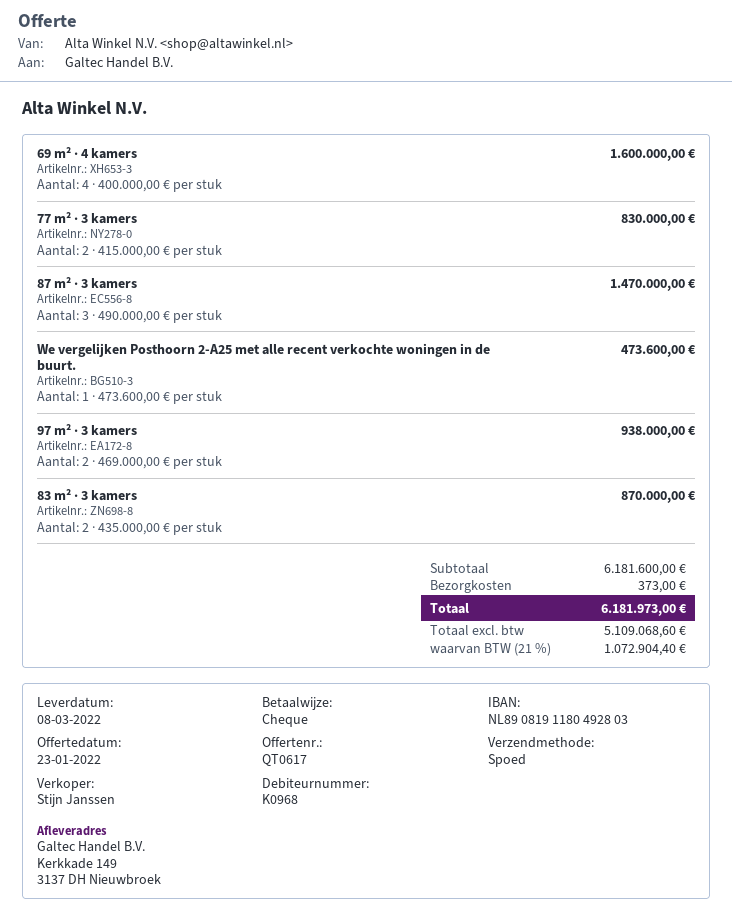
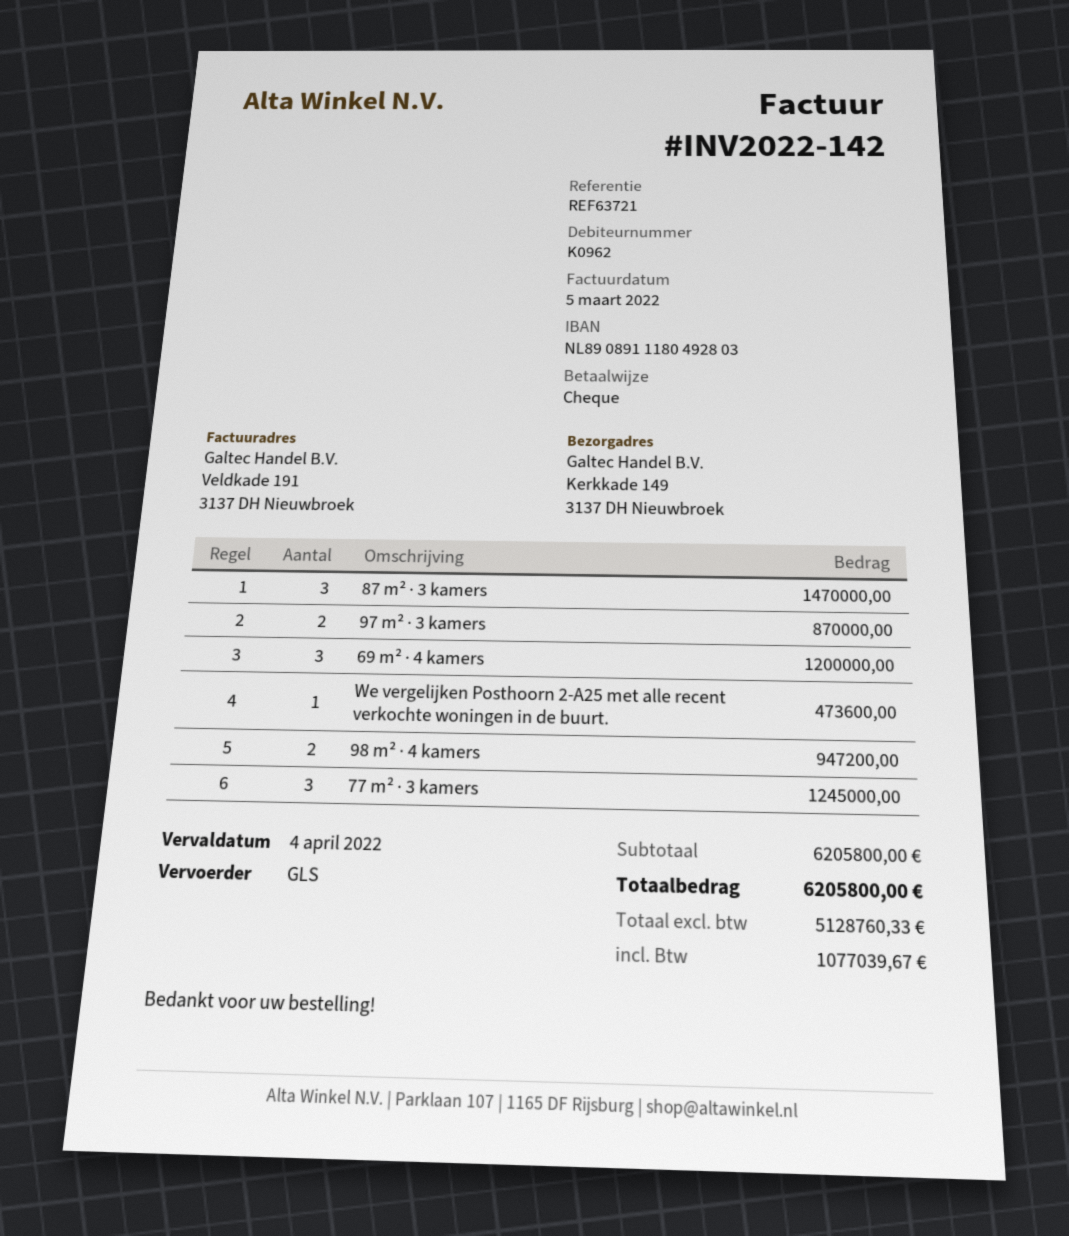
customer number: K0968 -> K0962
bank account: NL8908191180492803 -> NL8908911180492803
shipping method: express -> GLS
69 m² · 4 kamers: 4 for 1600000.00 -> 3 for 1200000.00
77 m² · 3 kamers: 2 for 830000.00 -> 3 for 1245000.00
97 m² · 3 kamers: 2 for 938000.00 -> 2 for 870000.00
83 m² · 3 kamers: 2 for 870000.00 -> none
98 m² · 4 kamers: none -> 2 for 947200.00
subtotal: 6181600.00 -> 6205800.00
shipping: 373.00 -> none
net: 5109068.60 -> 5128760.33
tax: 1072904.40 -> 1077039.67
total: 6181973.00 -> 6205800.00

